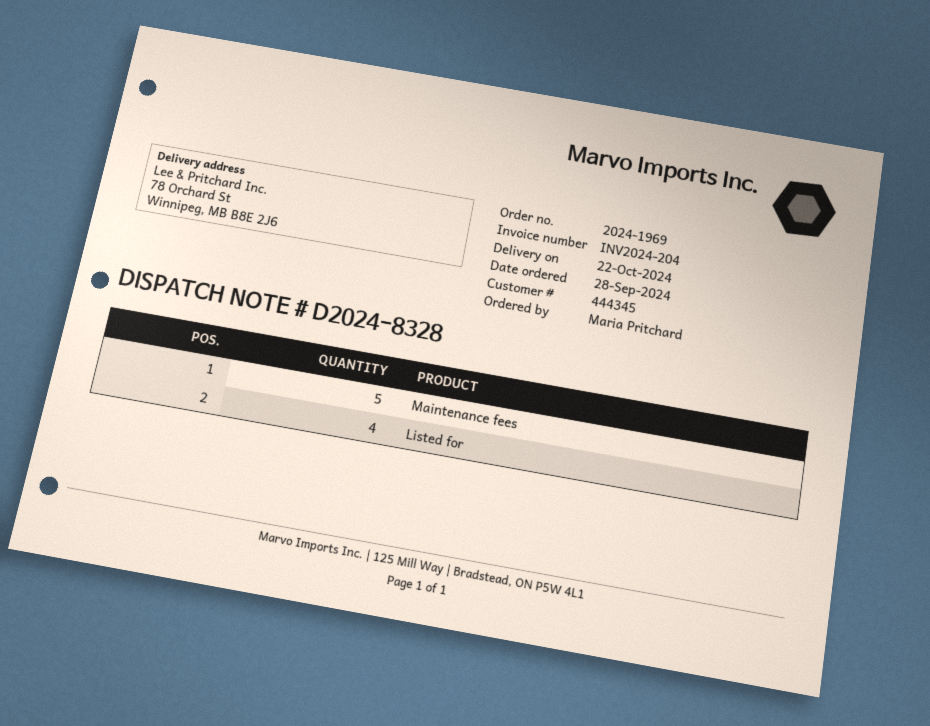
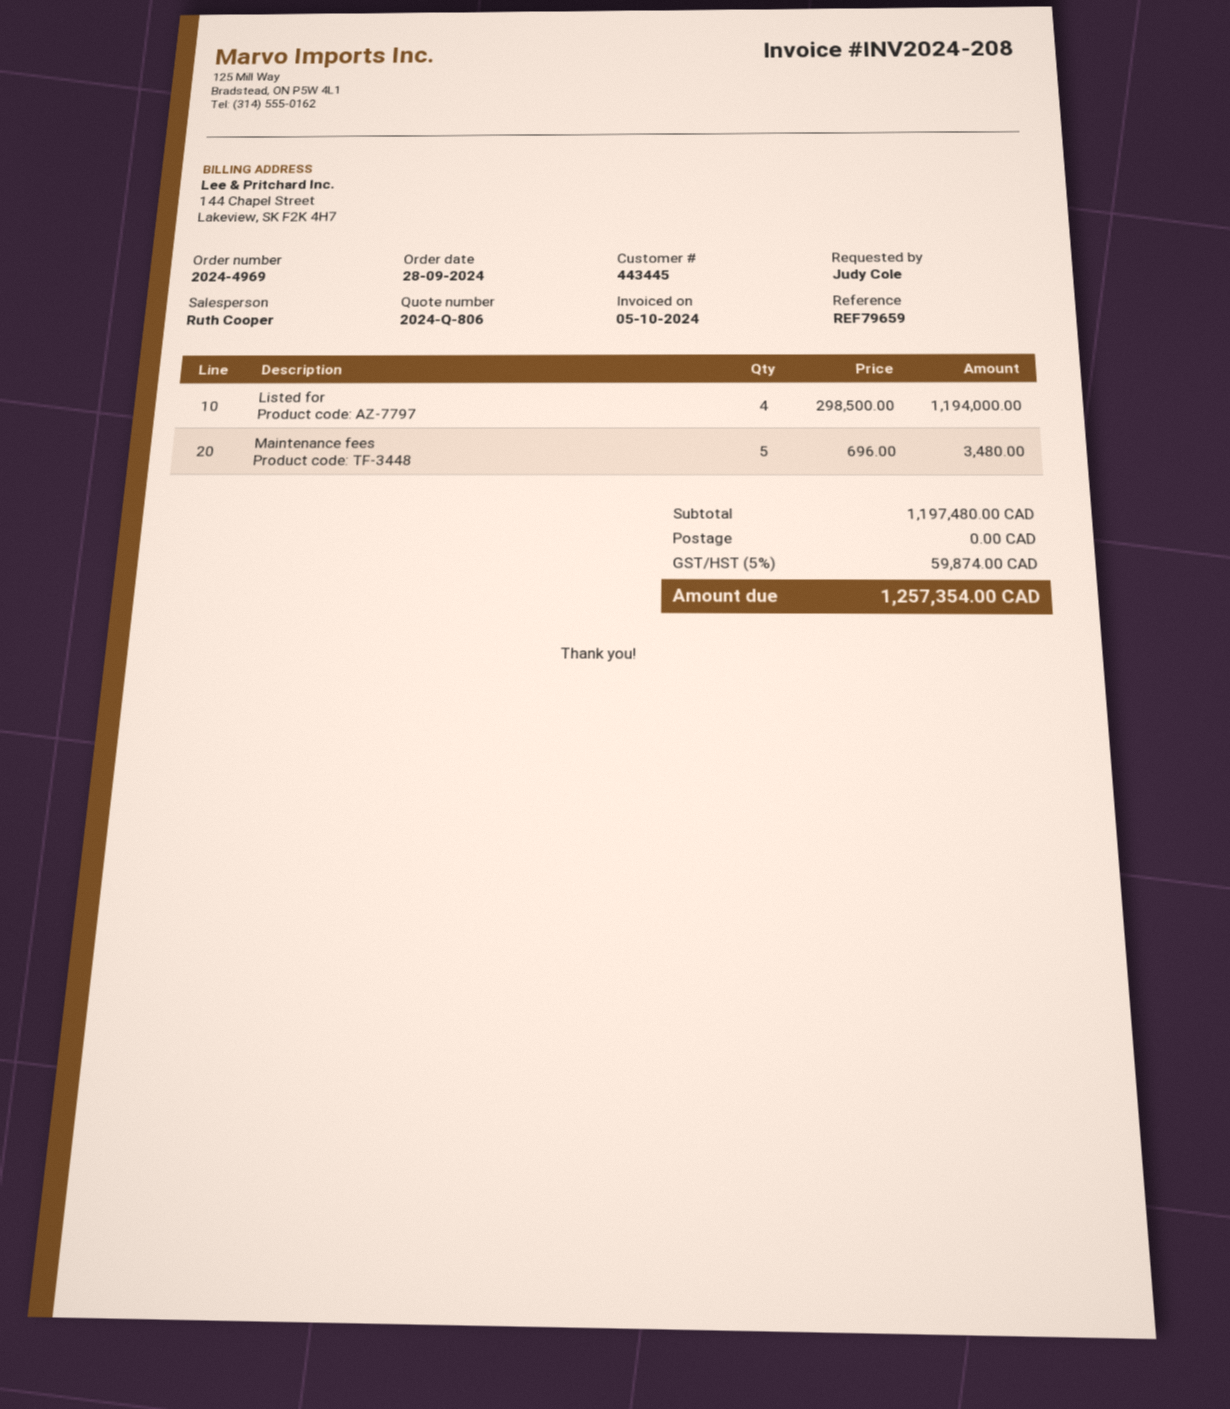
order number: 2024-1969 -> 2024-4969
invoice number: INV2024-204 -> INV2024-208
customer number: 444345 -> 443445
ordered by: Maria Pritchard -> Judy Cole

